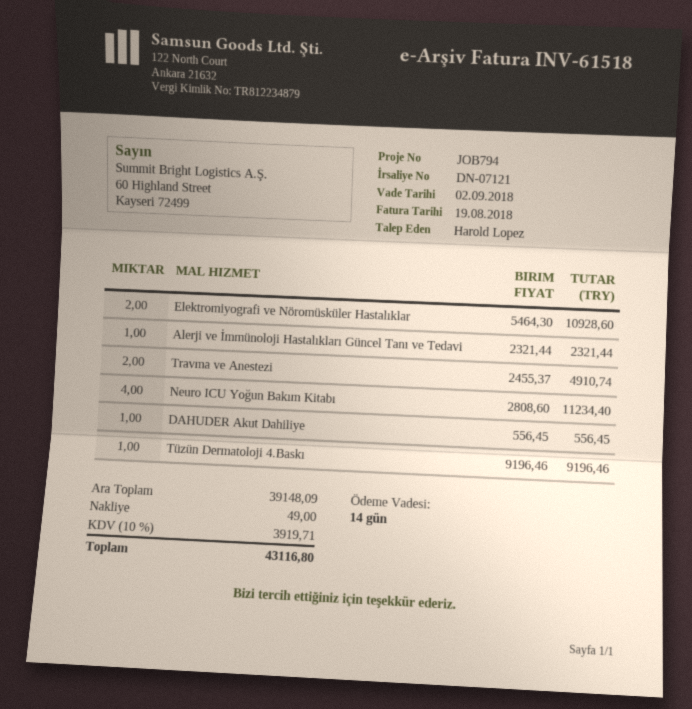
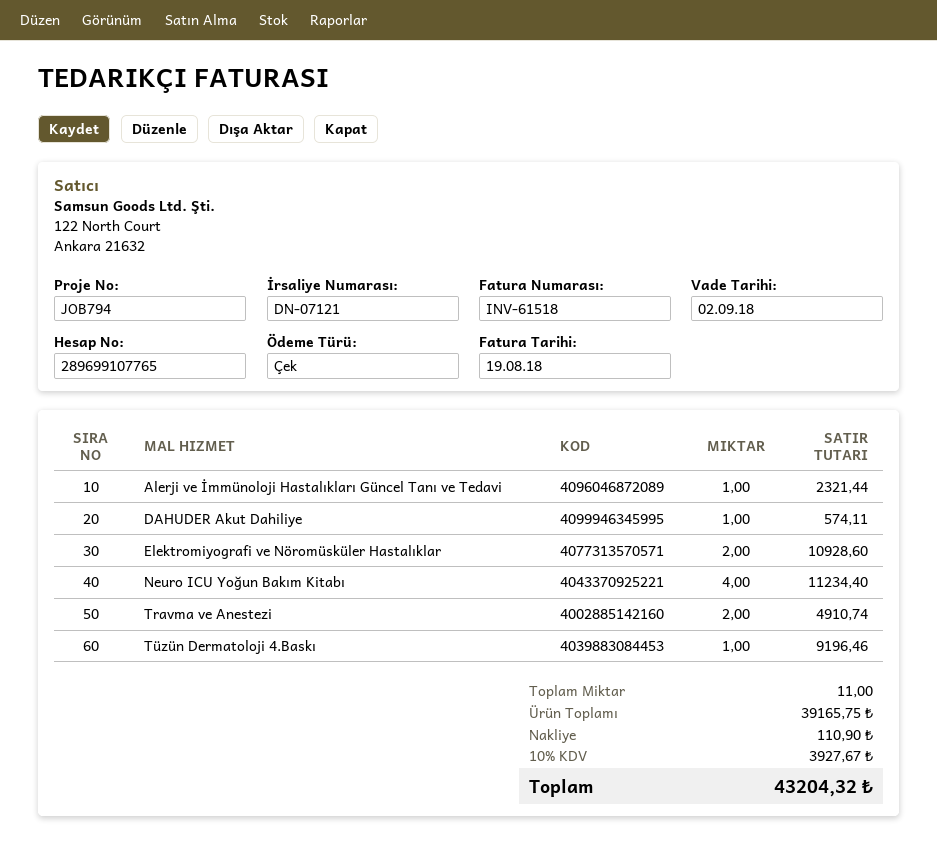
DAHUDER Akut Dahiliye: 1 for 556.45 -> 1 for 574.11
subtotal: 39148.09 -> 39165.75
shipping: 49.00 -> 110.90
tax: 10% = 3919.71 -> 10% = 3927.67
total: 43116.80 -> 43204.32

